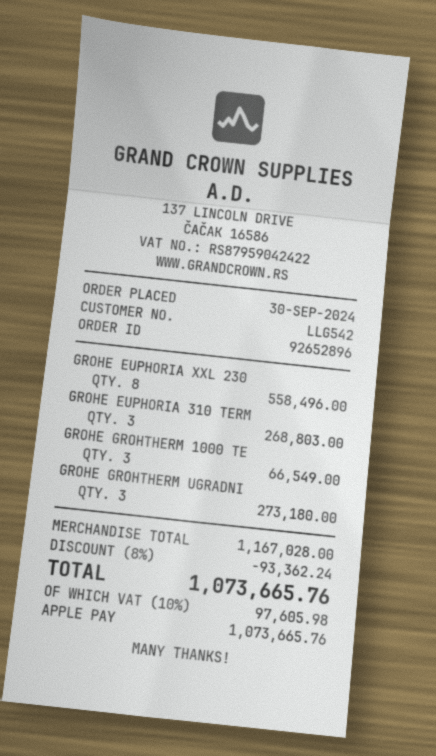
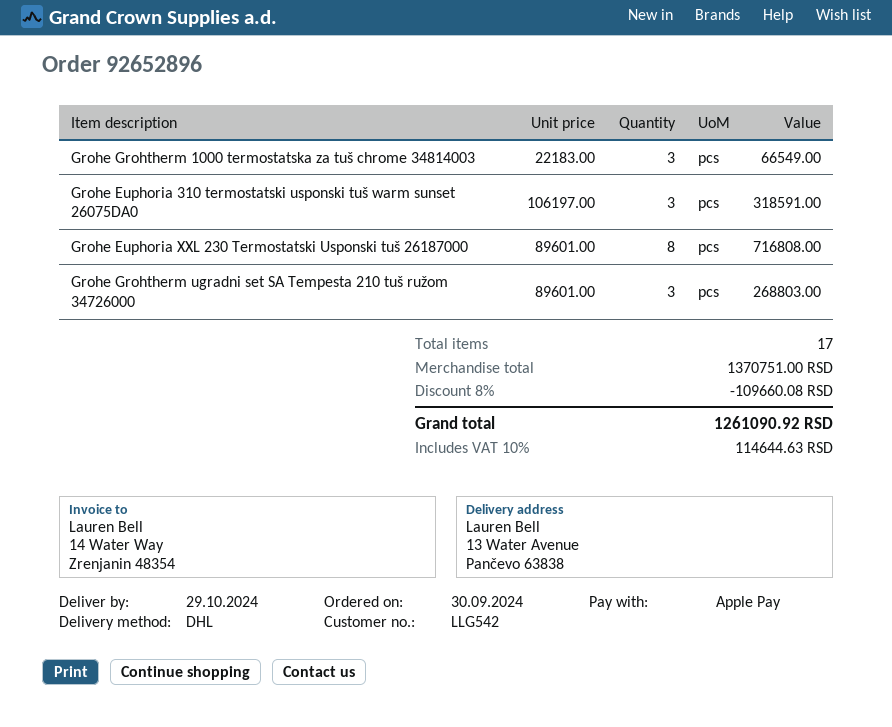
GROHE EUPHORIA XXL 230: 8 for 558496.00 -> 8 for 716808.00
GROHE EUPHORIA 310 TERM: 3 for 268803.00 -> 3 for 318591.00
GROHE GROHTHERM UGRADNI: 3 for 273180.00 -> 3 for 268803.00
subtotal: 1167028.00 -> 1370751.00
discount: 8% = 93362.24 -> 8% = 109660.08
tax: 10% = 97605.98 -> 10% = 114644.63
total: 1073665.76 -> 1261090.92

